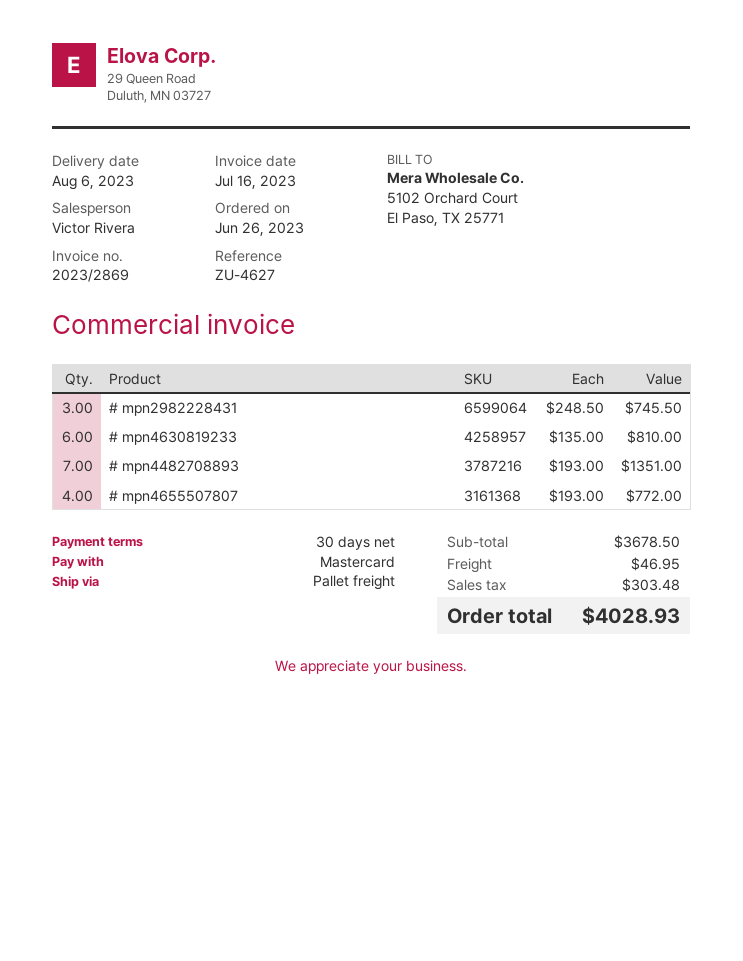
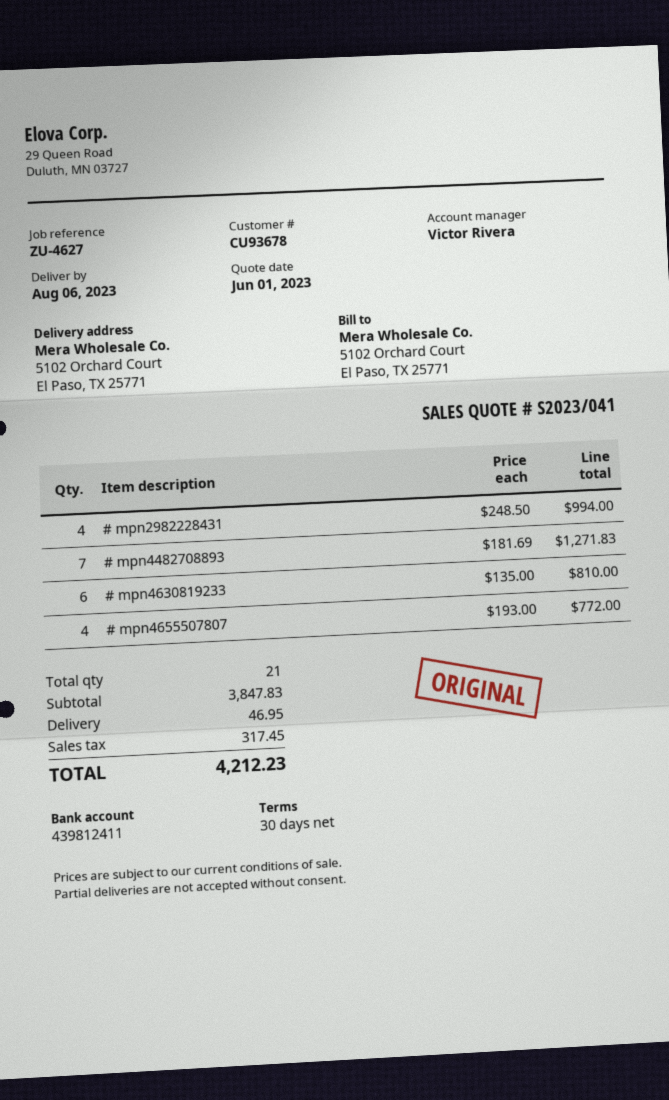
# mpn2982228431: 3 x 248.50 = 745.50 -> 4 x 248.50 = 994.00
# mpn4482708893: 7 x 193.00 = 1351.00 -> 7 x 181.69 = 1271.83
subtotal: 3678.50 -> 3847.83
tax: 303.48 -> 317.45
total: 4028.93 -> 4212.23

